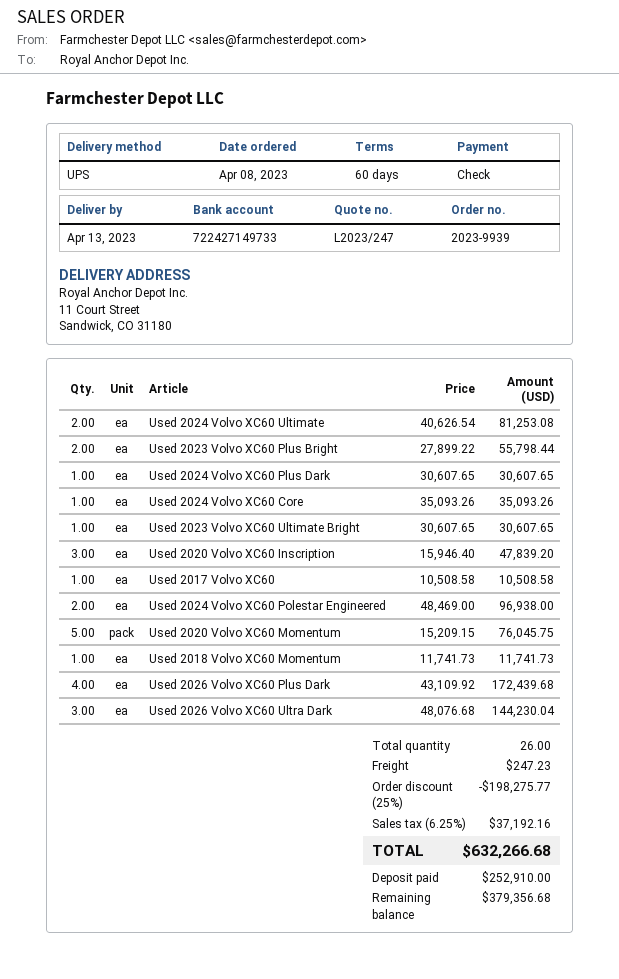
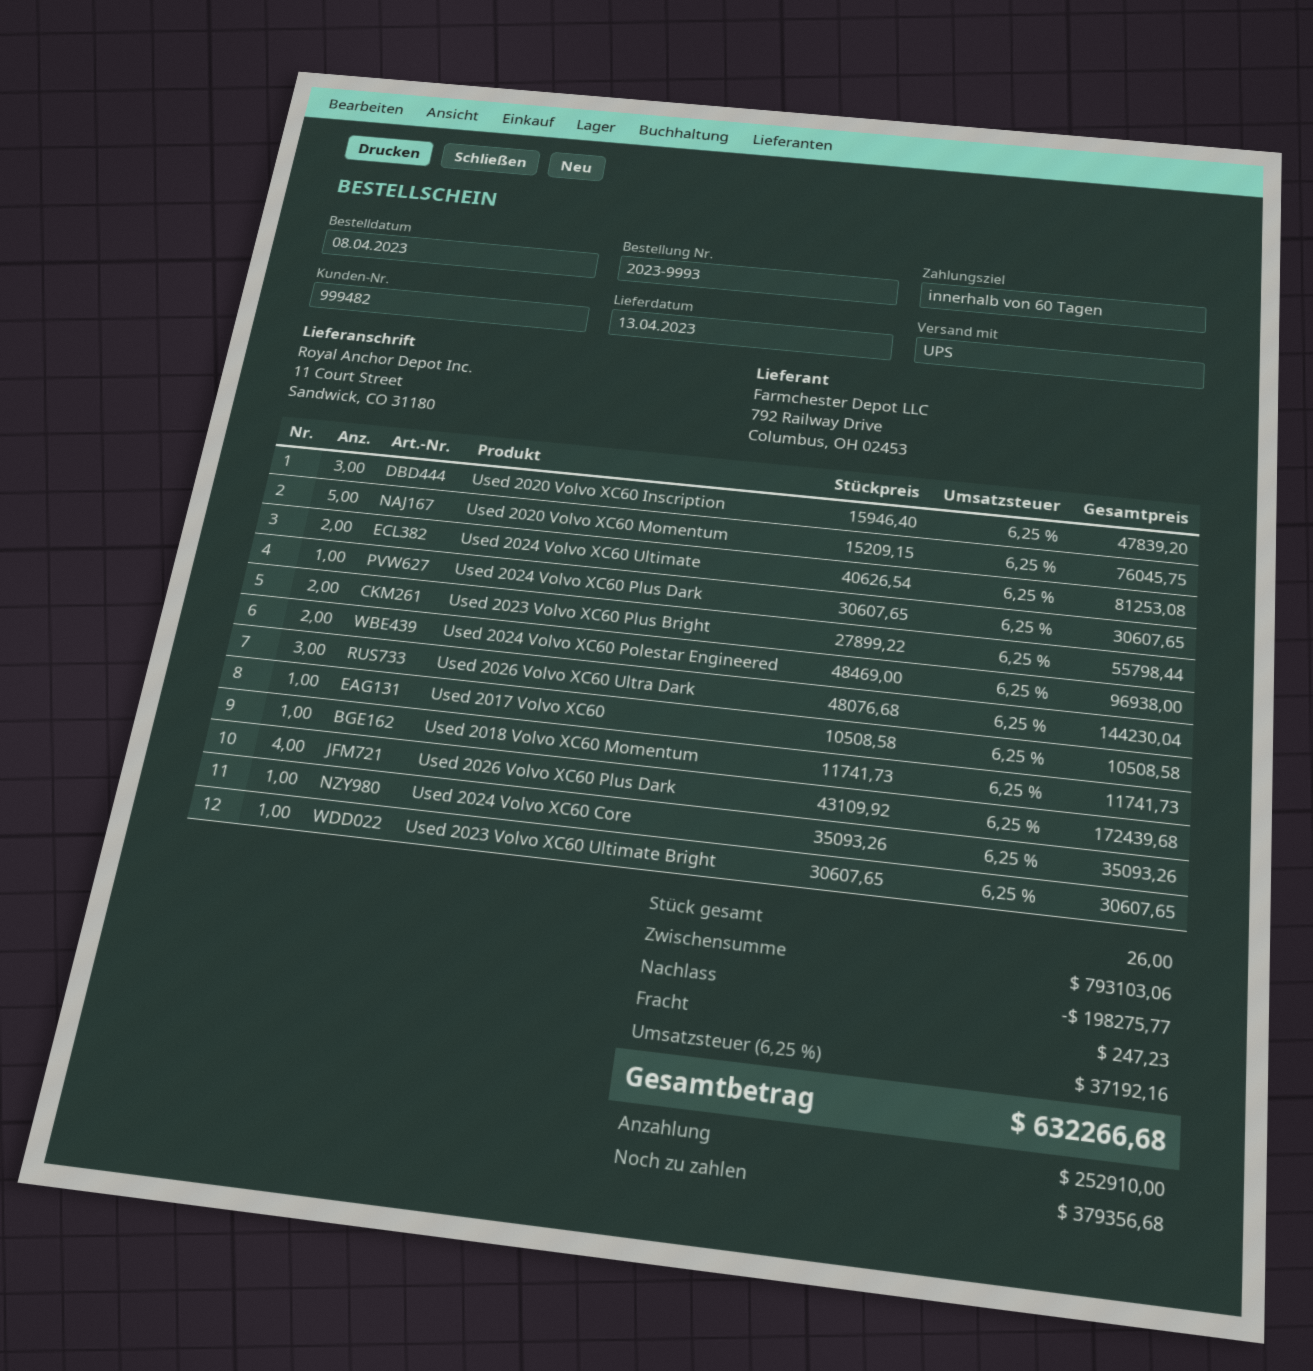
order number: 2023-9939 -> 2023-9993

